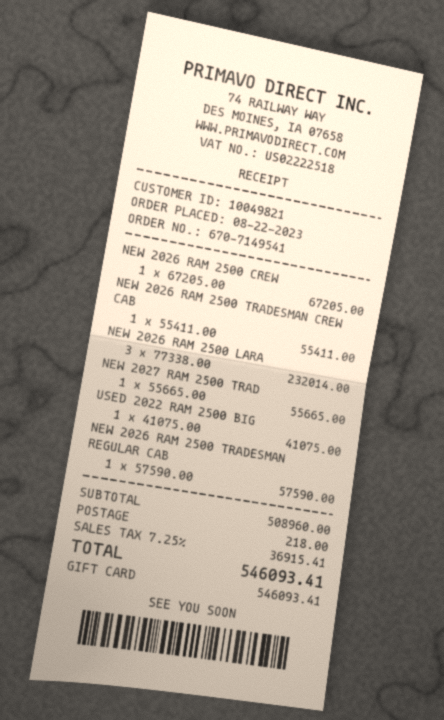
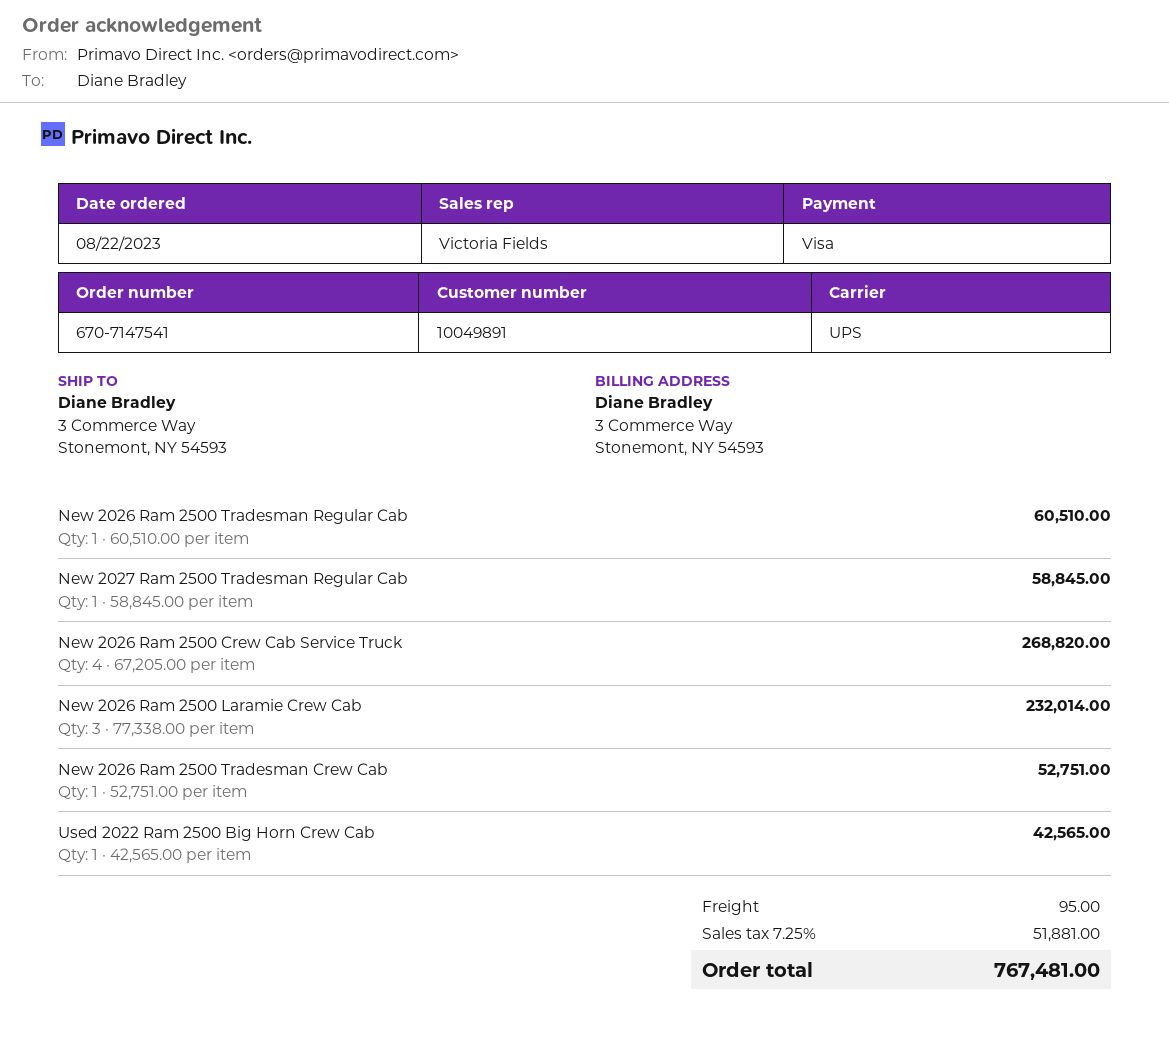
order number: 670-7149541 -> 670-7147541
customer number: 10049821 -> 10049891
payment method: gift card -> Visa
NEW 2026 RAM 2500 CREW: 1 x 67205.00 = 67205.00 -> 4 x 67205.00 = 268820.00
NEW 2026 RAM 2500 TRADESMAN CREW CAB: 1 x 55411.00 = 55411.00 -> 1 x 52751.00 = 52751.00
NEW 2027 RAM 2500 TRAD: 1 x 55665.00 = 55665.00 -> 1 x 58845.00 = 58845.00
USED 2022 RAM 2500 BIG: 1 x 41075.00 = 41075.00 -> 1 x 42565.00 = 42565.00
NEW 2026 RAM 2500 TRADESMAN REGULAR CAB: 1 x 57590.00 = 57590.00 -> 1 x 60510.00 = 60510.00
shipping: 218.00 -> 95.00
tax: 7.25% = 36915.41 -> 7.25% = 51881.00
total: 546093.41 -> 767481.00

